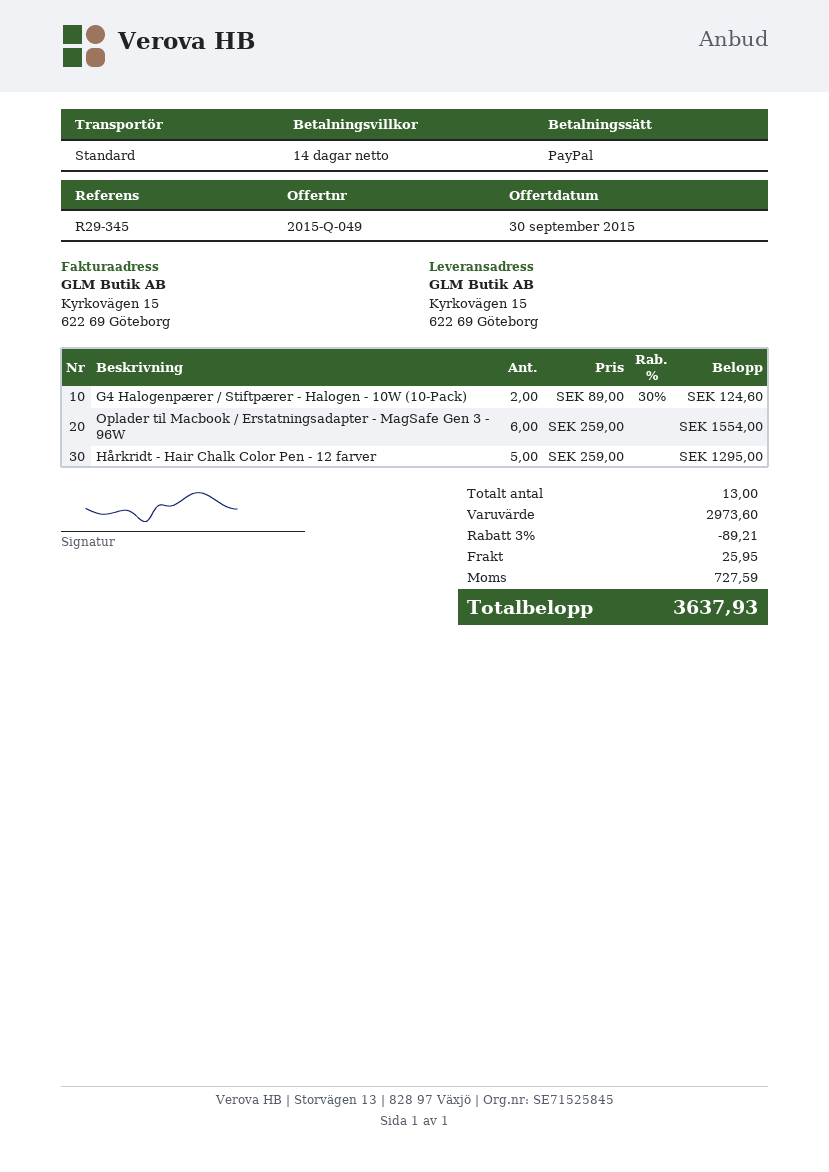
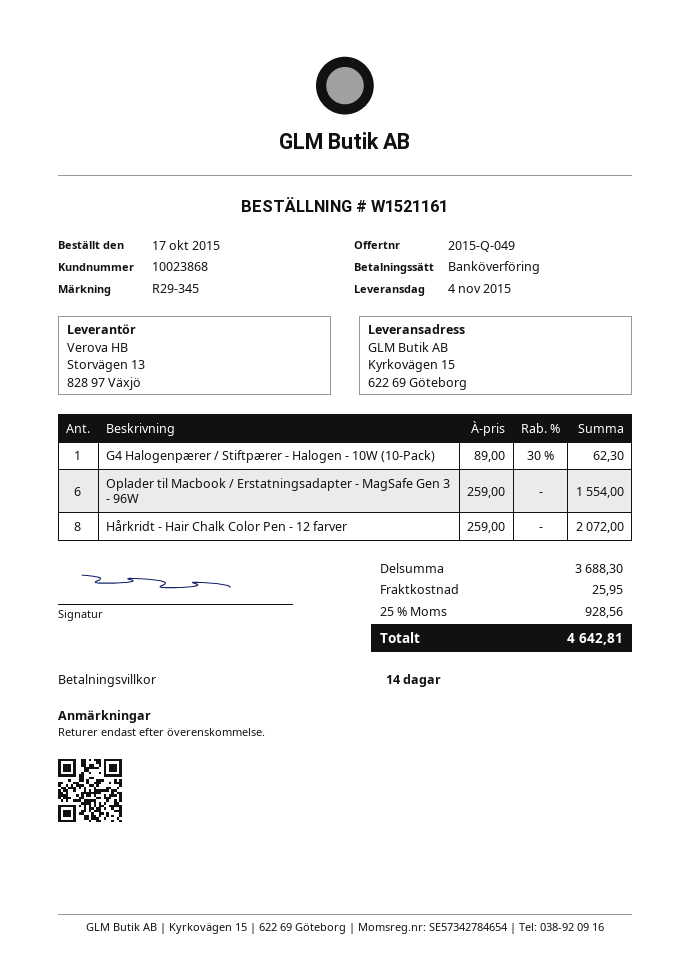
payment method: PayPal -> bank transfer
G4 Halogenpærer / Stiftpærer - Halogen - 10W (10-Pack): 2 x 89.00 - 30% = 124.60 -> 1 x 89.00 - 30% = 62.30
Hårkridt - Hair Chalk Color Pen - 12 farver: 5 x 259.00 = 1295.00 -> 8 x 259.00 = 2072.00
subtotal: 2973.60 -> 3688.30
discount: 3% = 89.21 -> none
tax: 727.59 -> 928.56
total: 3637.93 -> 4642.81

